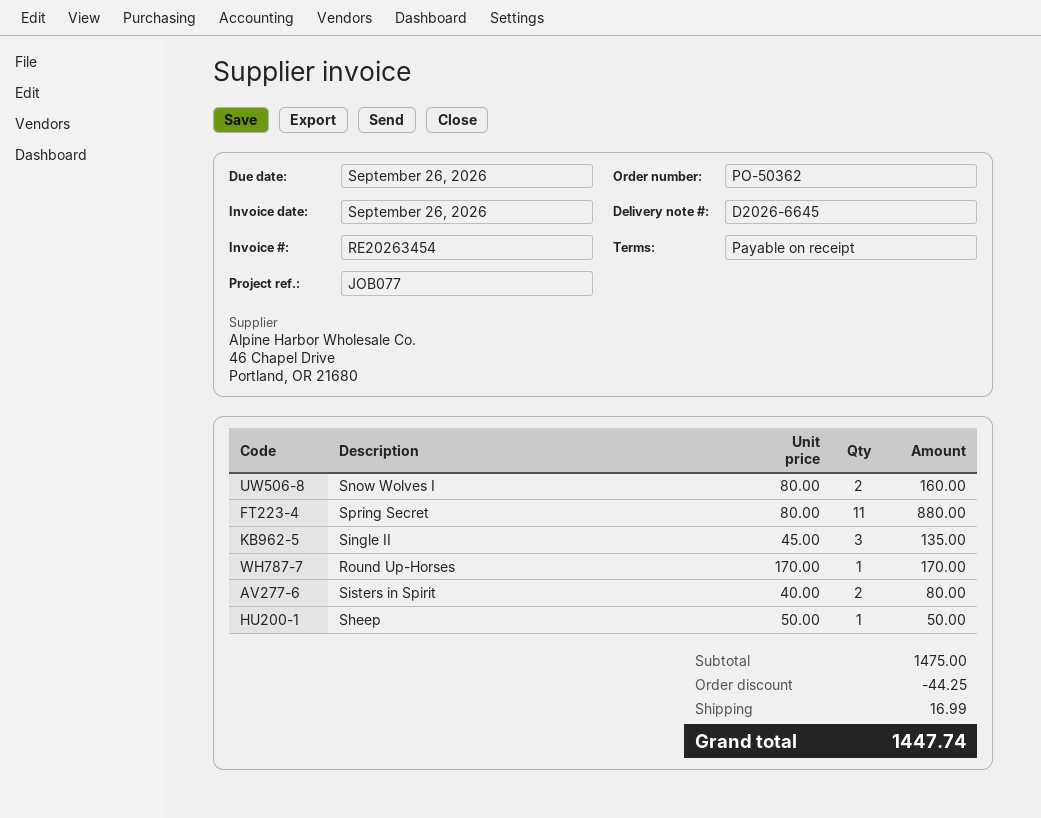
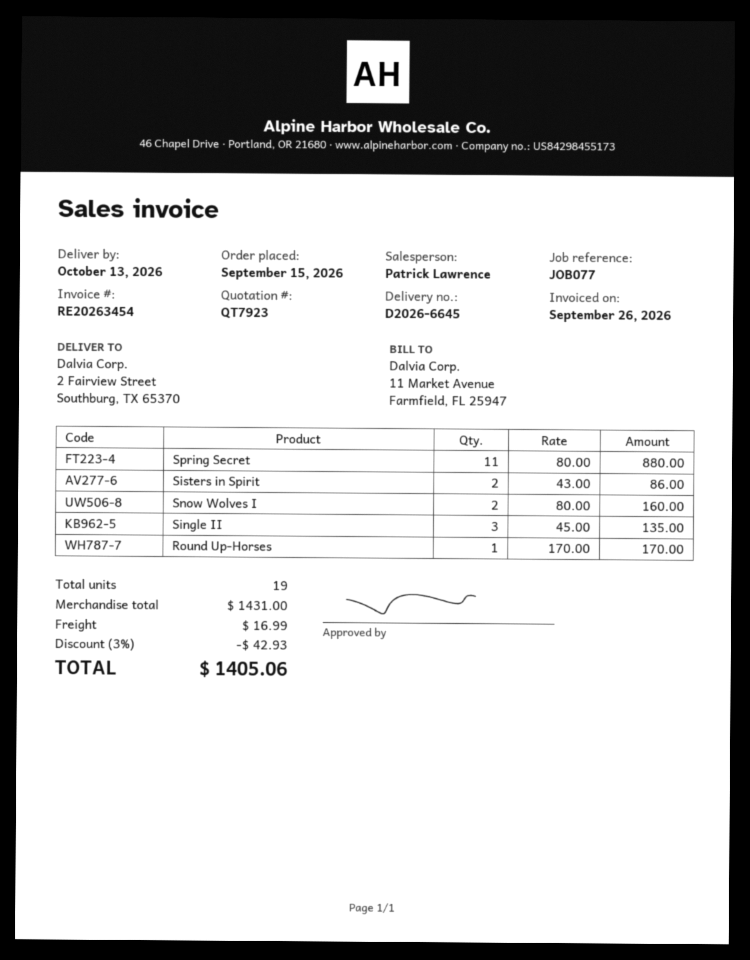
Sisters in Spirit: 2 x 40.00 = 80.00 -> 2 x 43.00 = 86.00
Sheep: 1 x 50.00 = 50.00 -> none
subtotal: 1475.00 -> 1431.00
discount: 44.25 -> 42.93
total: 1447.74 -> 1405.06

